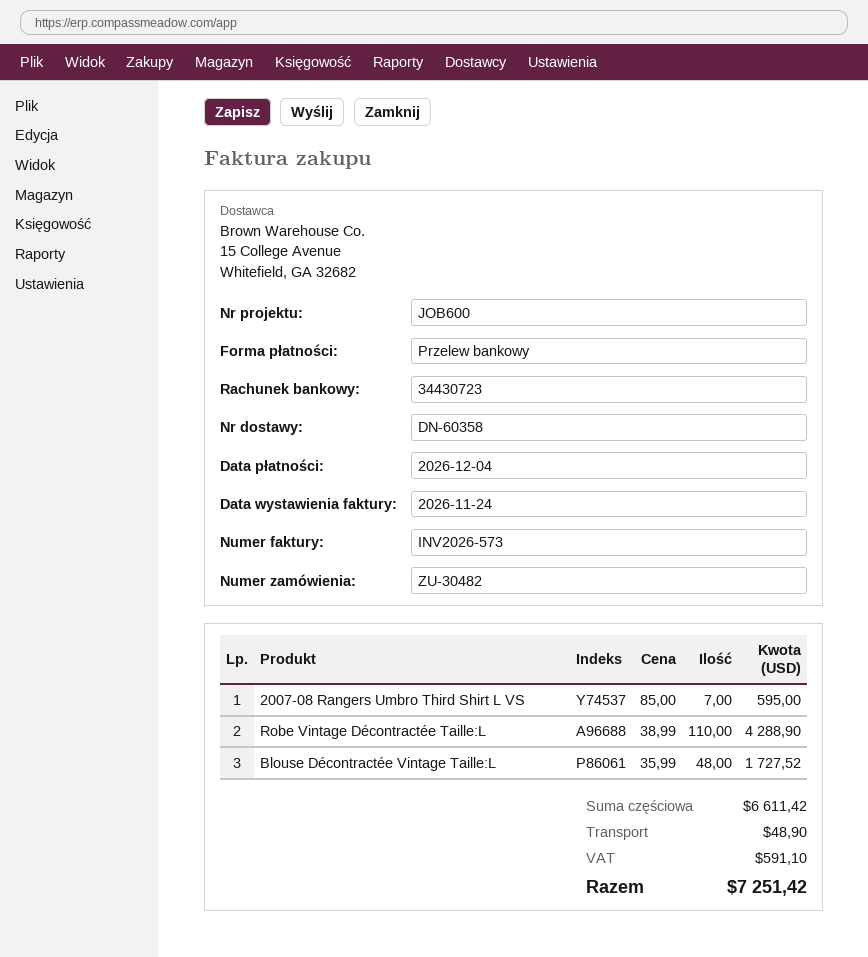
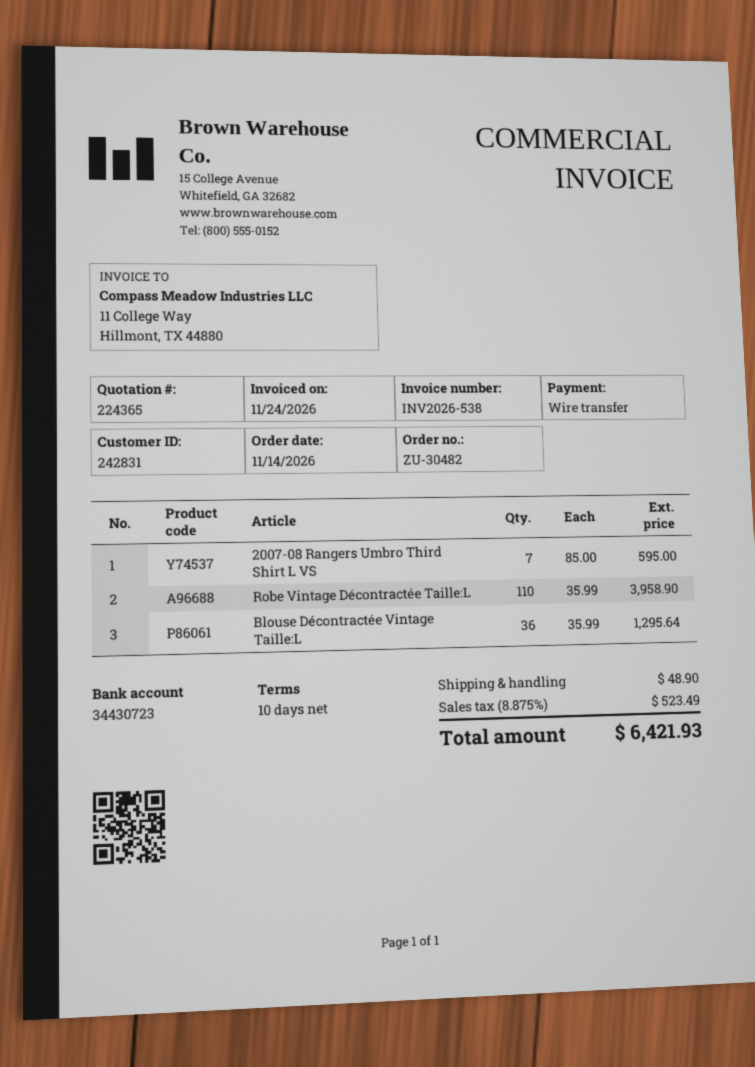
invoice number: INV2026-573 -> INV2026-538
Robe Vintage Décontractée Taille:L: 110 x 38.99 = 4288.90 -> 110 x 35.99 = 3958.90
Blouse Décontractée Vintage Taille:L: 48 x 35.99 = 1727.52 -> 36 x 35.99 = 1295.64
tax: 591.10 -> 523.49
total: 7251.42 -> 6421.93

